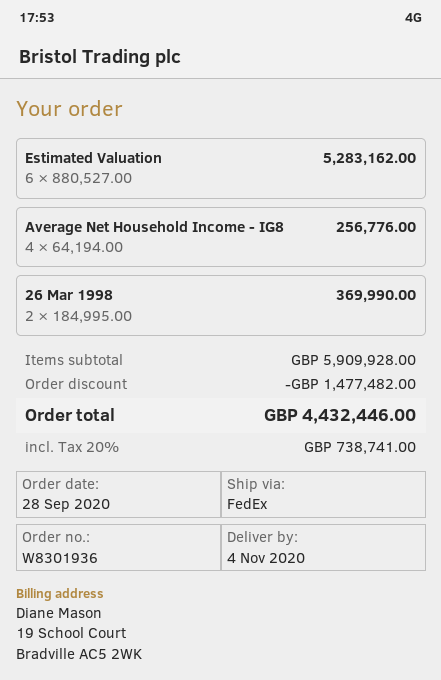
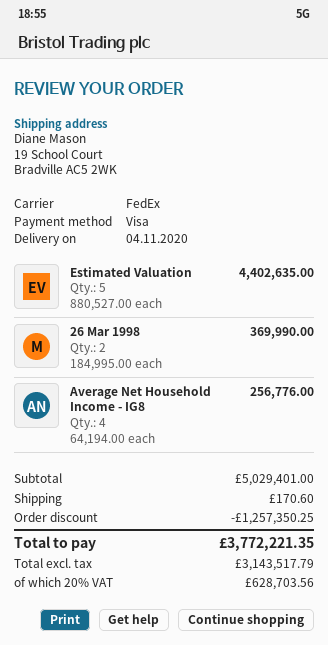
Estimated Valuation: 6 x 880527.00 = 5283162.00 -> 5 x 880527.00 = 4402635.00
subtotal: 5909928.00 -> 5029401.00
discount: 1477482.00 -> 1257350.25
shipping: none -> 170.60
tax: 20% = 738741.00 -> 20% = 628703.56
total: 4432446.00 -> 3772221.35

